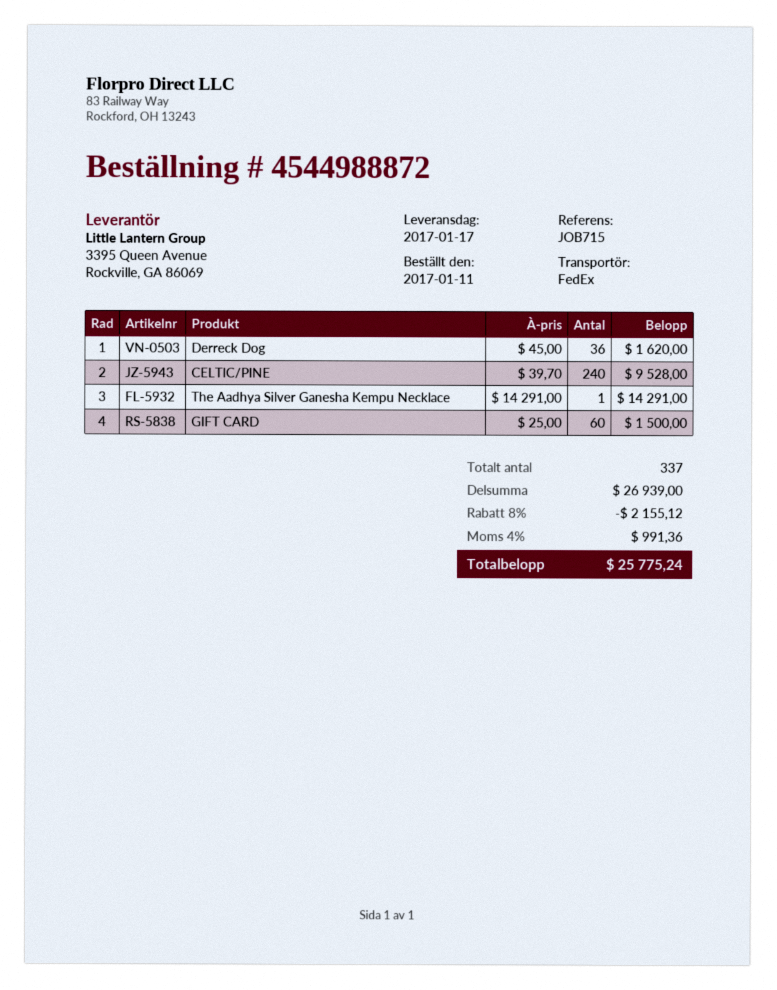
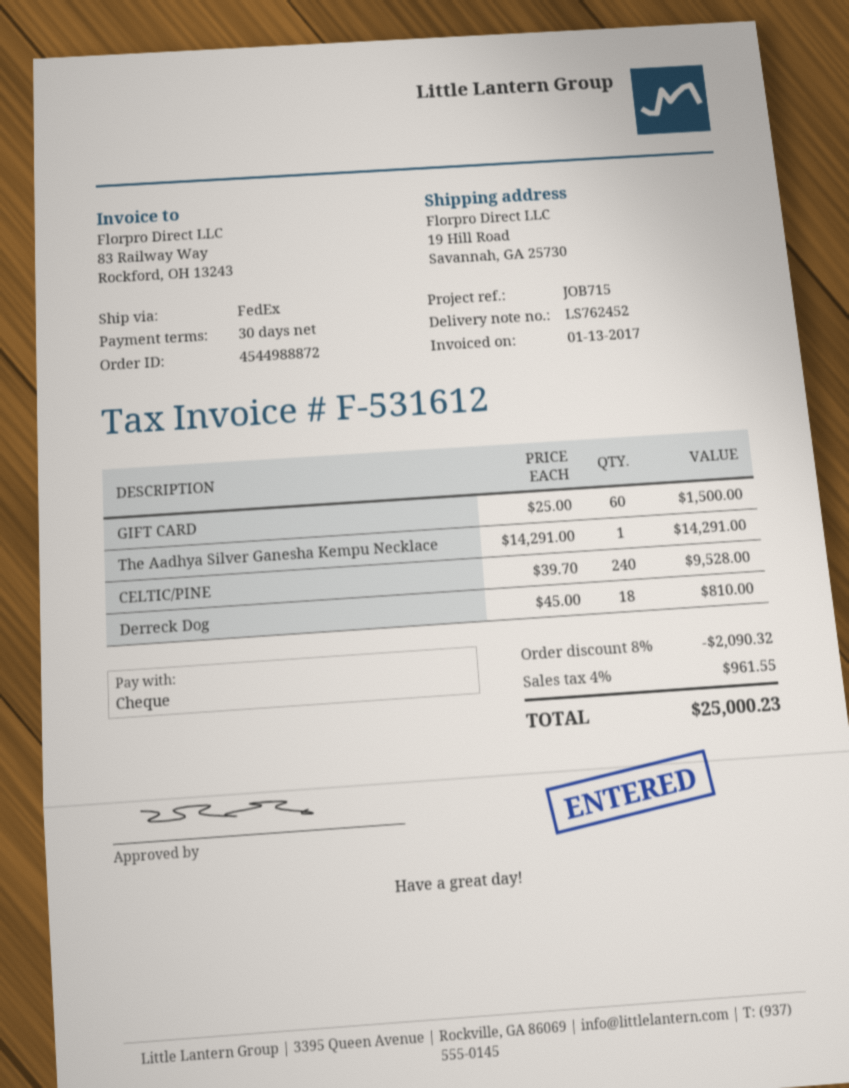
Derreck Dog: 36 x 45.00 = 1620.00 -> 18 x 45.00 = 810.00
discount: 8% = 2155.12 -> 8% = 2090.32
tax: 4% = 991.36 -> 4% = 961.55
total: 25775.24 -> 25000.23

